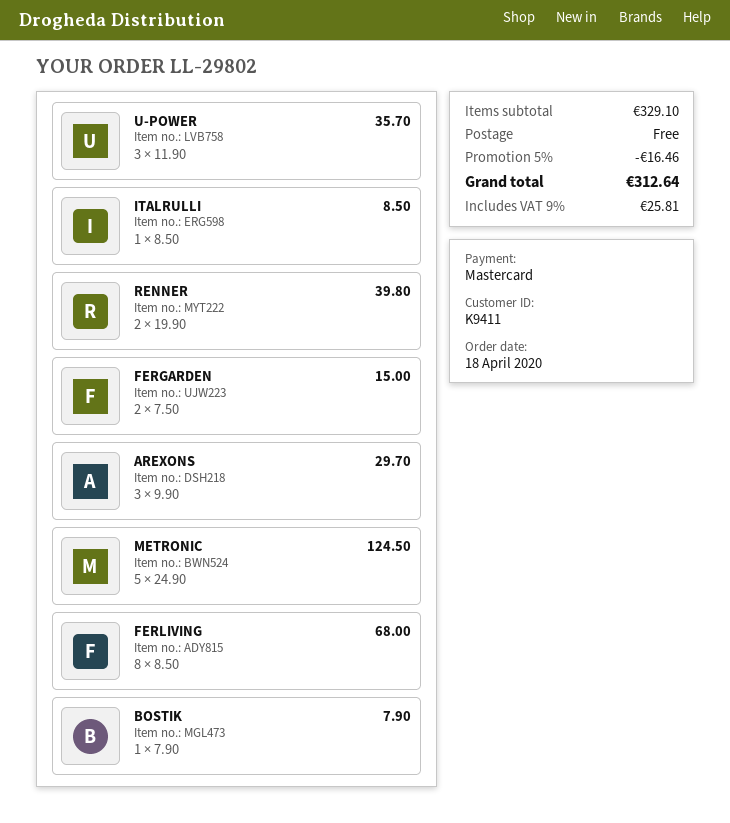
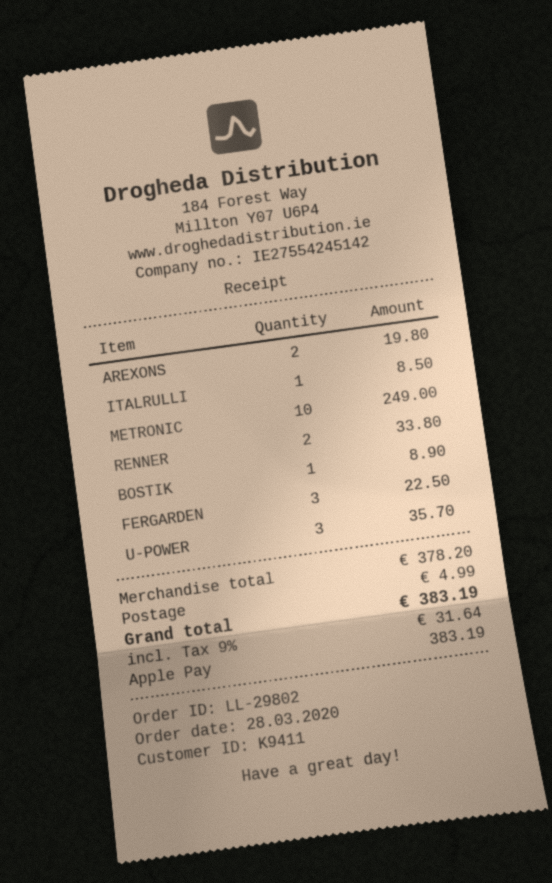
order date: 2020-04-18 -> 2020-03-28
payment method: Mastercard -> Apple Pay
RENNER: 2 for 39.80 -> 2 for 33.80
FERGARDEN: 2 for 15.00 -> 3 for 22.50
AREXONS: 3 for 29.70 -> 2 for 19.80
METRONIC: 5 for 124.50 -> 10 for 249.00
FERLIVING: 8 for 68.00 -> none
BOSTIK: 1 for 7.90 -> 1 for 8.90
subtotal: 329.10 -> 378.20
discount: 5% = 16.46 -> none
shipping: 0.00 -> 4.99
tax: 9% = 25.81 -> 9% = 31.64
total: 312.64 -> 383.19

